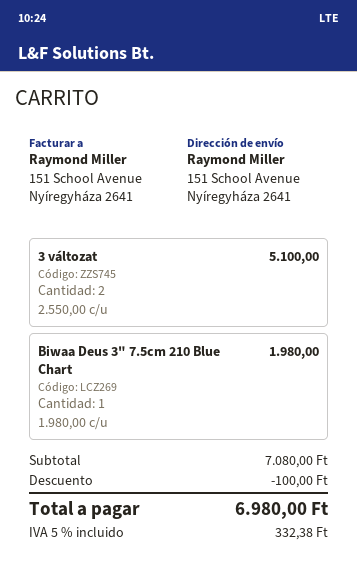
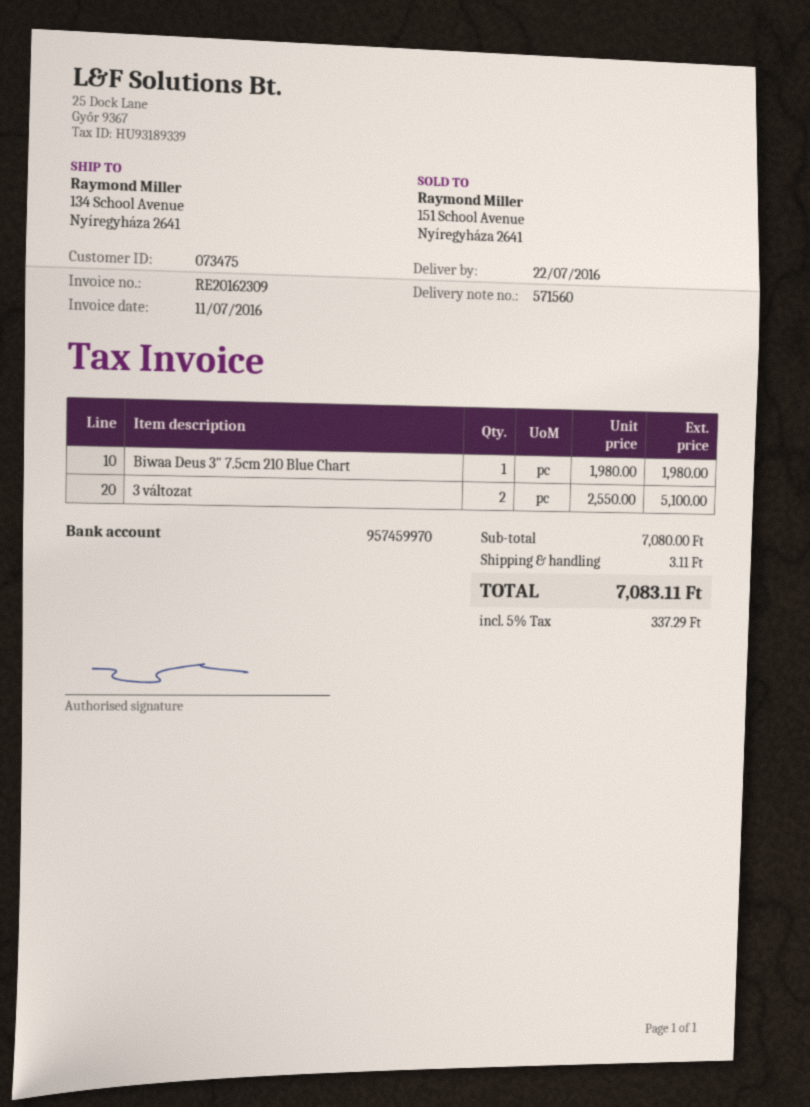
ship to: 151 School Avenue, Nyíregyháza 2641 -> 134 School Avenue, Nyíregyháza 2641
discount: 100.00 -> none
shipping: none -> 3.11
tax: 5% = 332.38 -> 5% = 337.29
total: 6980.00 -> 7083.11

